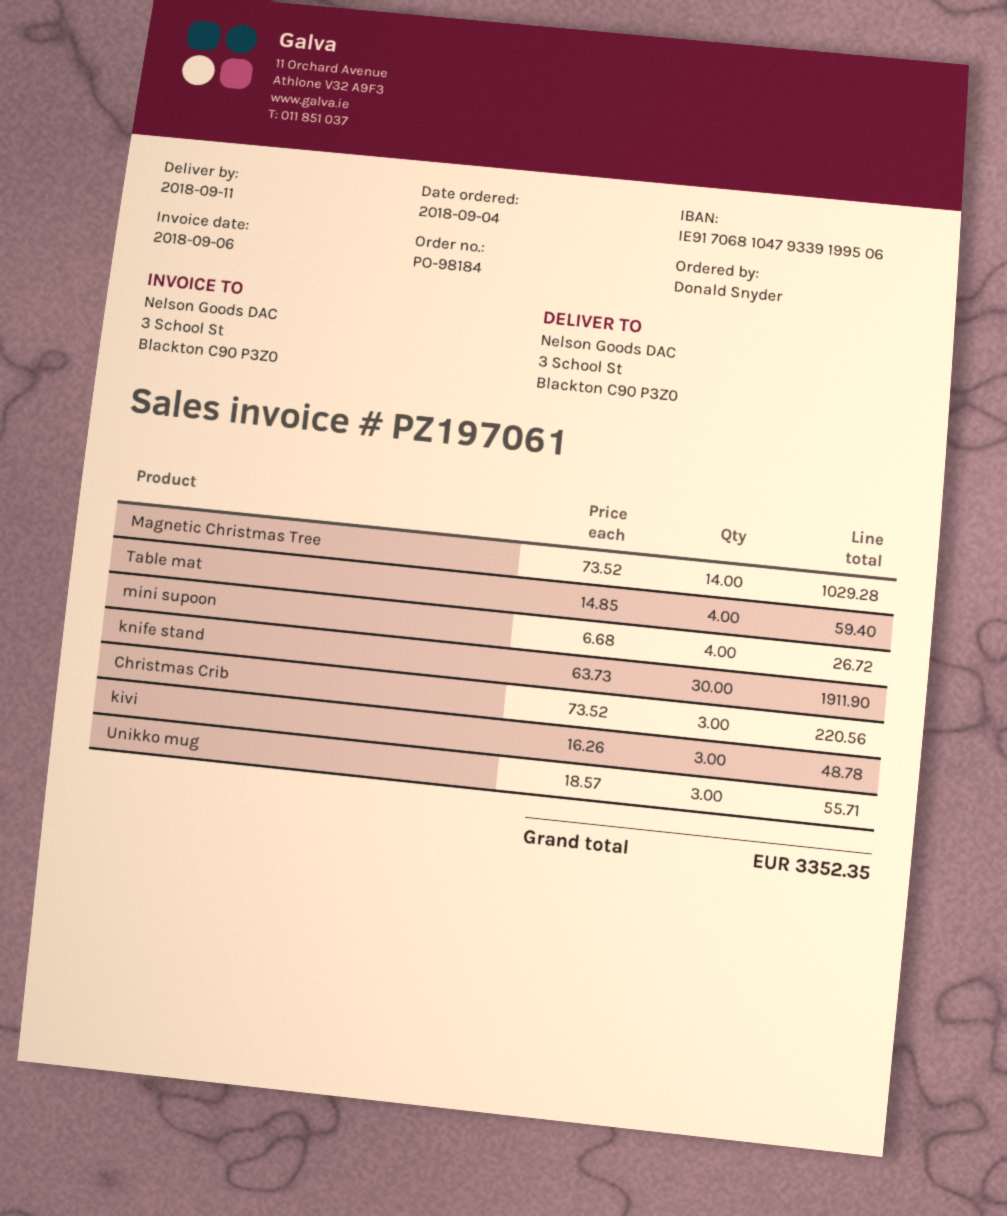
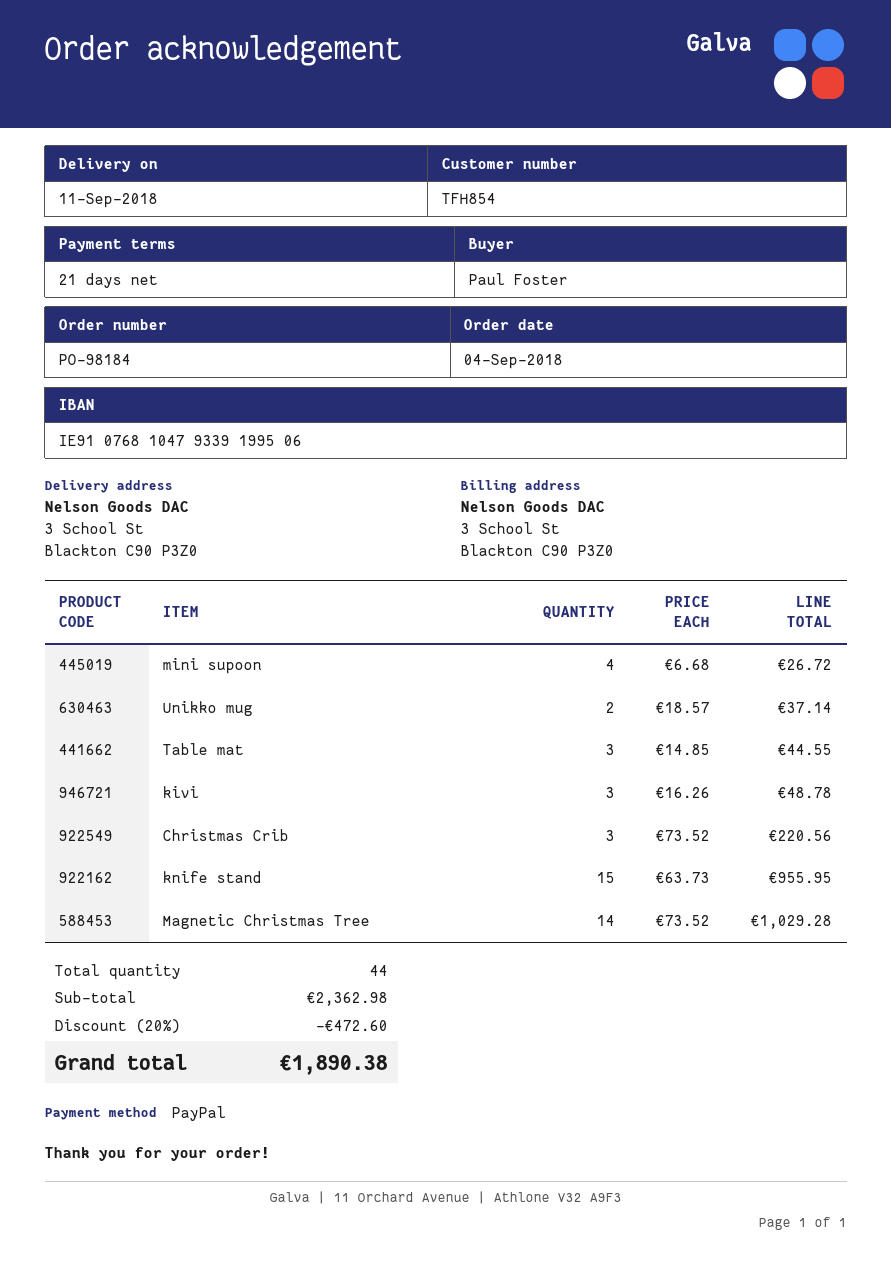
ordered by: Donald Snyder -> Paul Foster
bank account: IE91706810479339199506 -> IE91076810479339199506
Table mat: 4 x 14.85 = 59.40 -> 3 x 14.85 = 44.55
knife stand: 30 x 63.73 = 1911.90 -> 15 x 63.73 = 955.95
Unikko mug: 3 x 18.57 = 55.71 -> 2 x 18.57 = 37.14
discount: none -> 20% = 472.60
total: 3352.35 -> 1890.38

